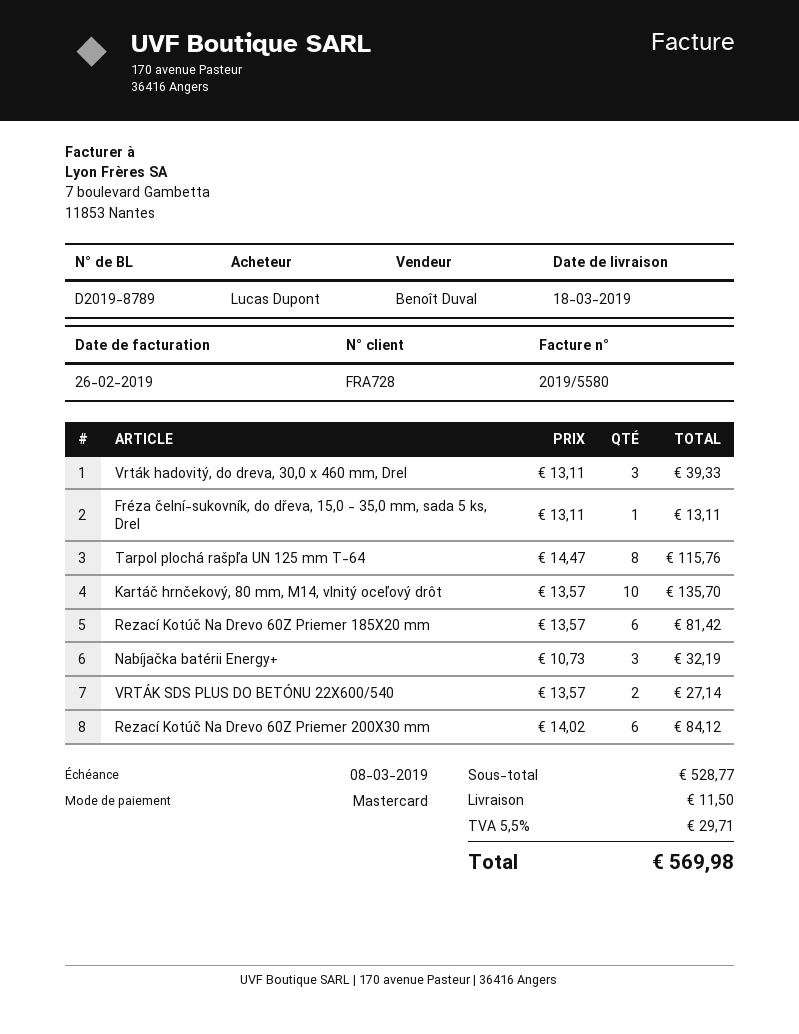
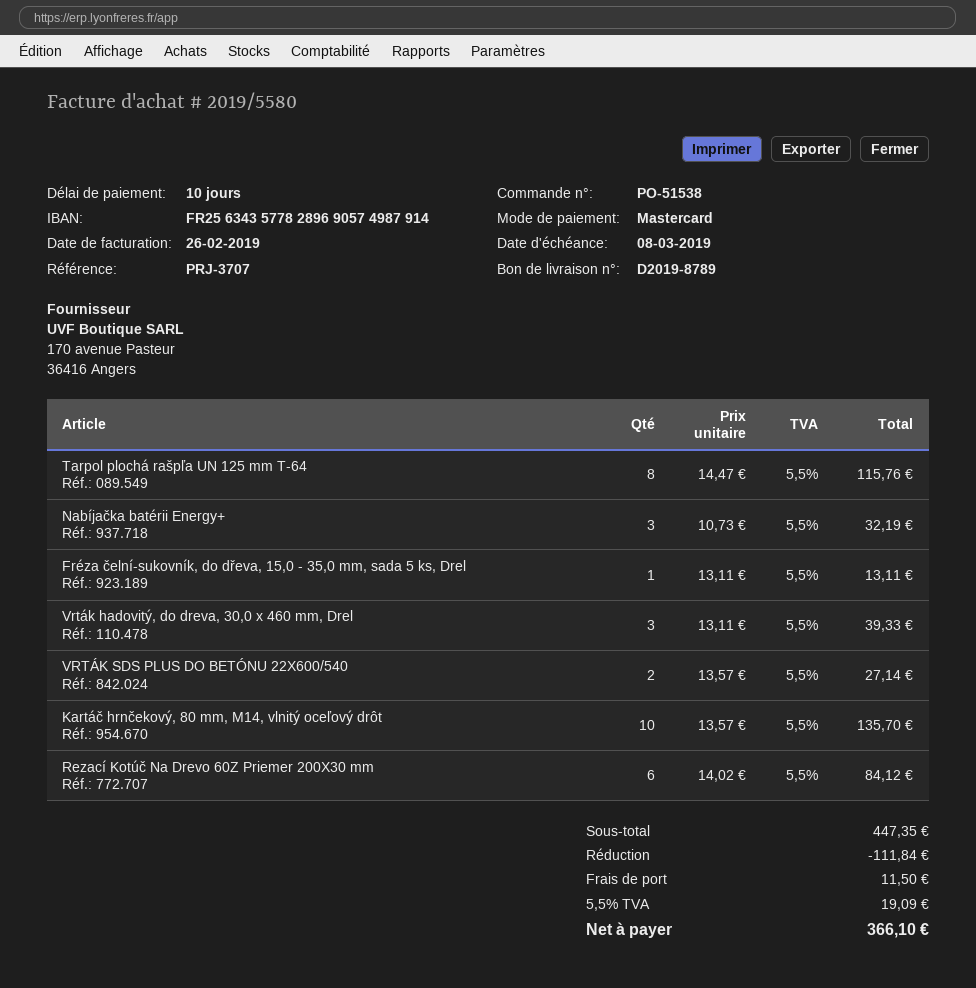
Rezací Kotúč Na Drevo 60Z Priemer 185X20 mm: 6 x 13.57 = 81.42 -> none
subtotal: 528.77 -> 447.35
discount: none -> 111.84
tax: 5.5% = 29.71 -> 5.5% = 19.09
total: 569.98 -> 366.10

